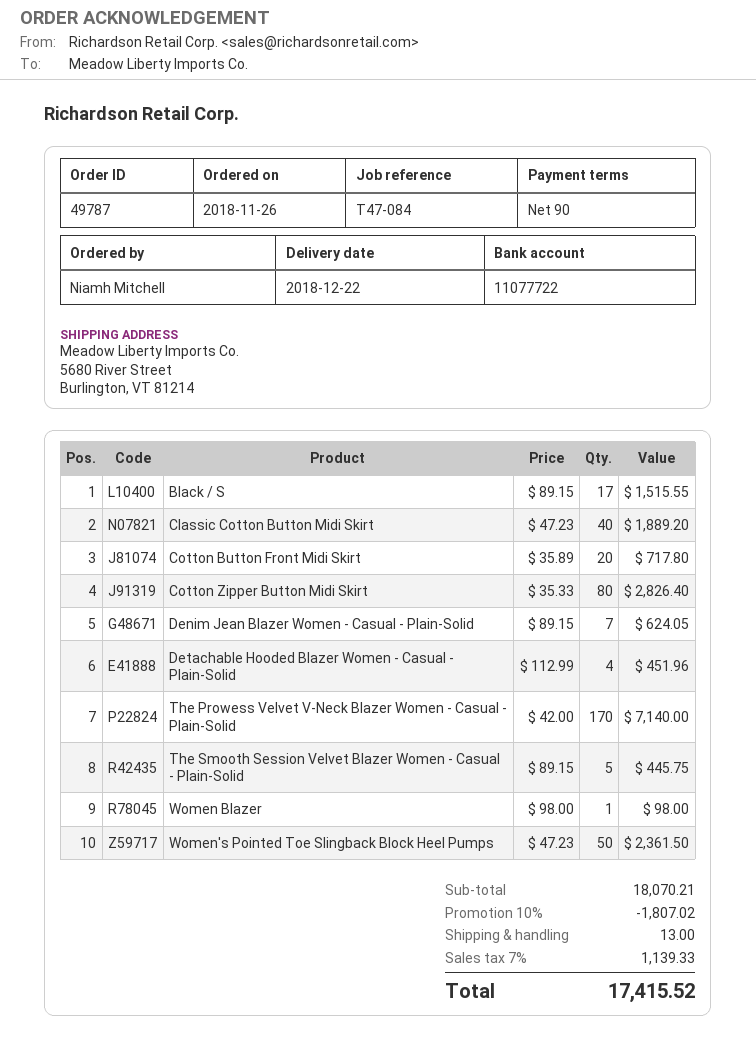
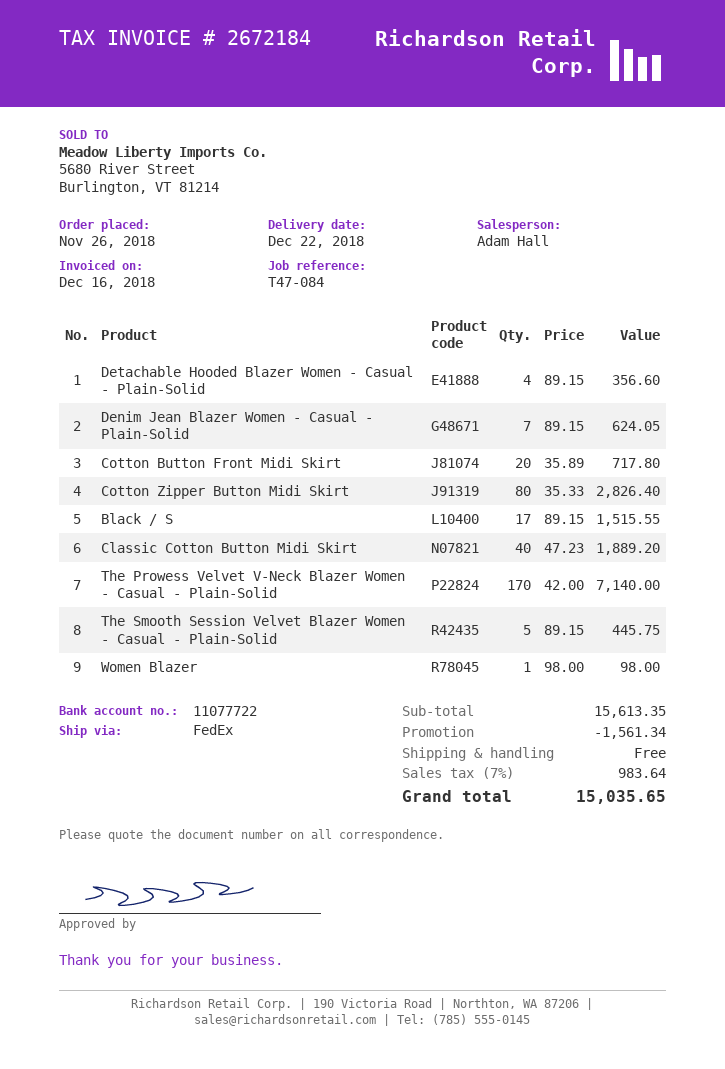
Detachable Hooded Blazer Women - Casual - Plain-Solid: 4 x 112.99 = 451.96 -> 4 x 89.15 = 356.60
Women's Pointed Toe Slingback Block Heel Pumps: 50 x 47.23 = 2361.50 -> none
subtotal: 18070.21 -> 15613.35
discount: 1807.02 -> 1561.34
shipping: 13.00 -> 0.00
tax: 7% = 1139.33 -> 7% = 983.64
total: 17415.52 -> 15035.65

